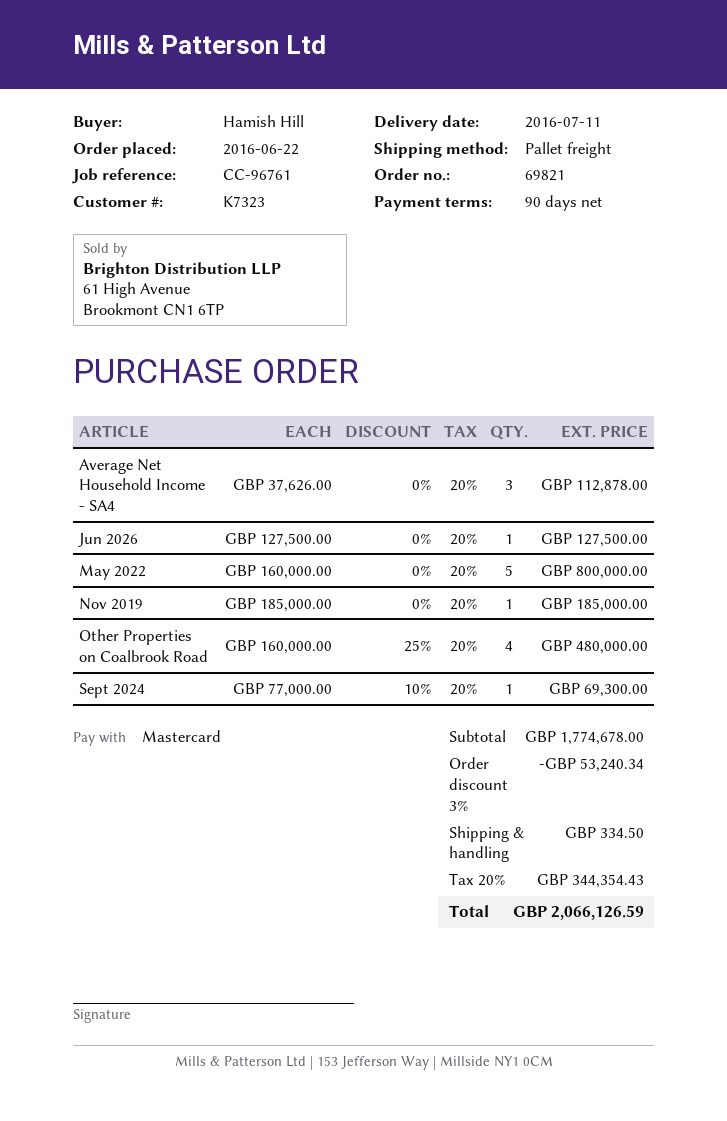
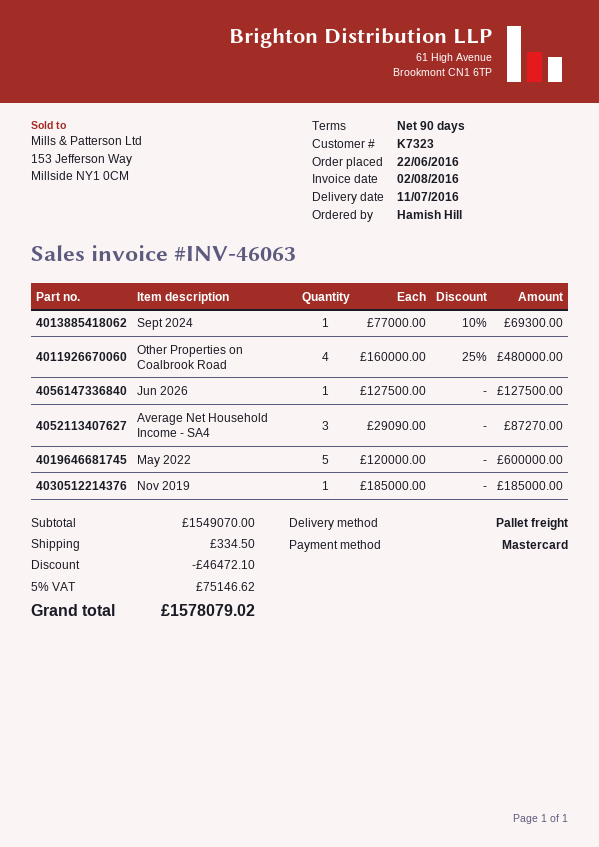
Average Net Household Income - SA4: 3 x 37626.00 = 112878.00 -> 3 x 29090.00 = 87270.00
May 2022: 5 x 160000.00 = 800000.00 -> 5 x 120000.00 = 600000.00
subtotal: 1774678.00 -> 1549070.00
discount: 53240.34 -> 46472.10
tax: 20% = 344354.43 -> 5% = 75146.62
total: 2066126.59 -> 1578079.02

